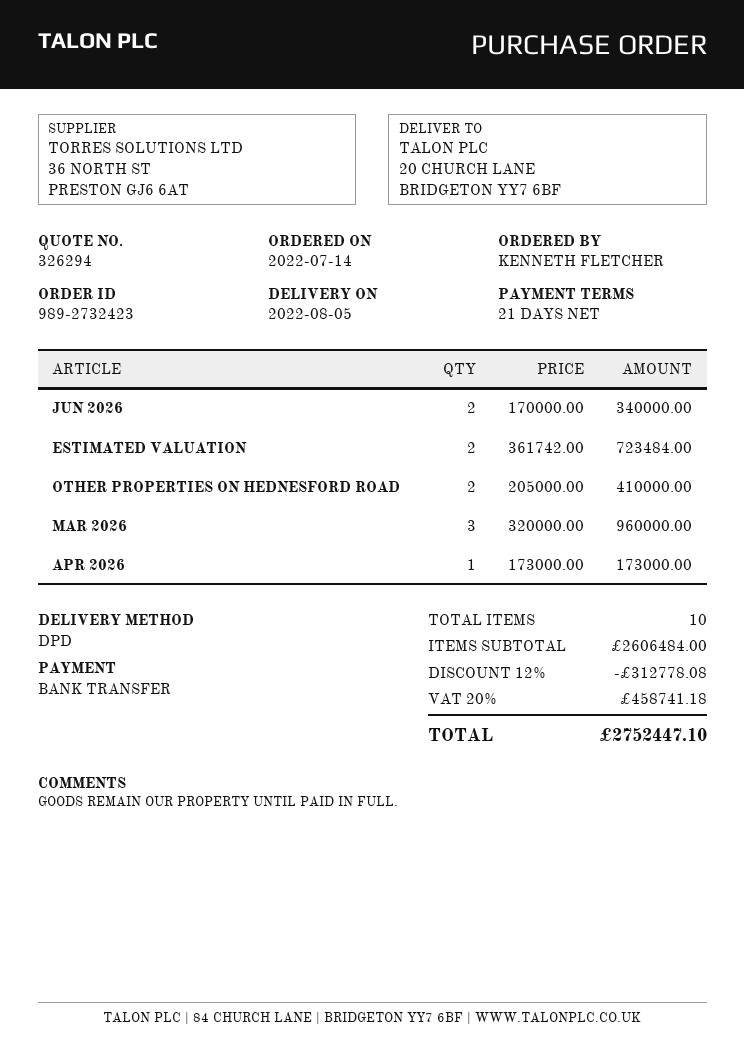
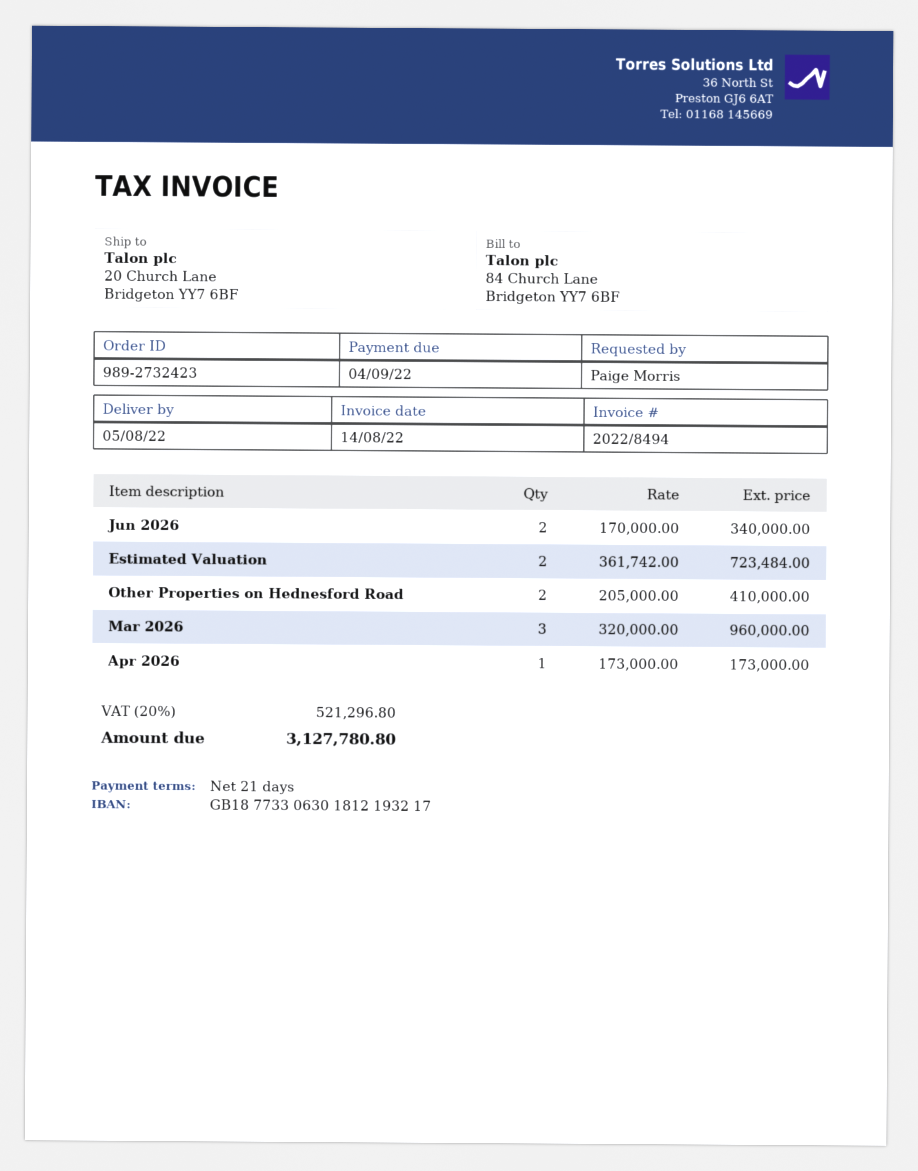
ordered by: KENNETH FLETCHER -> Paige Morris
discount: 12% = 312778.08 -> none
tax: 20% = 458741.18 -> 20% = 521296.80
total: 2752447.10 -> 3127780.80

